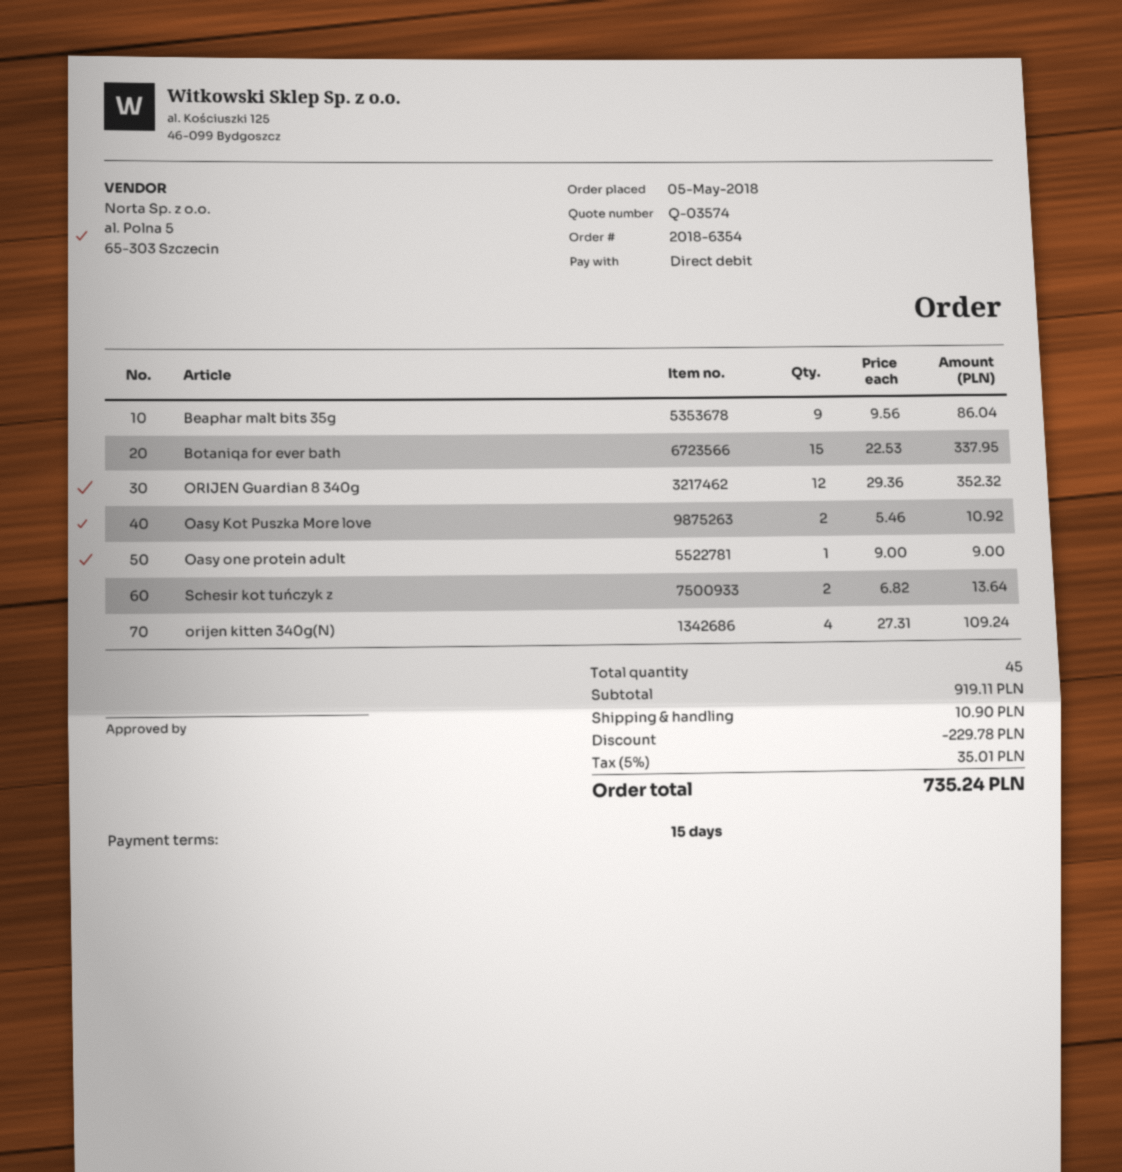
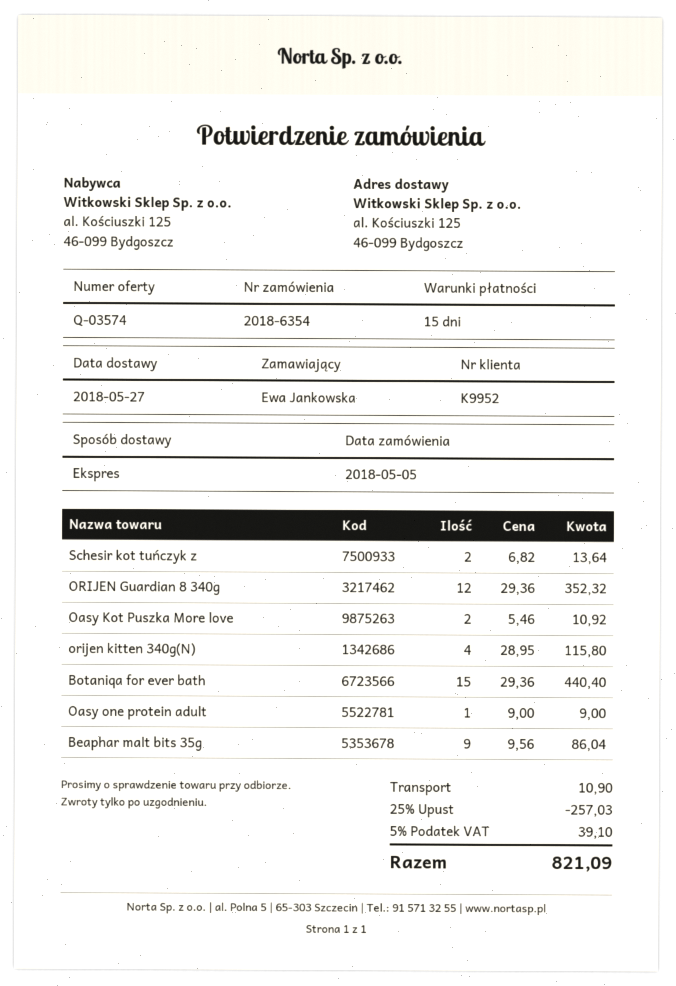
Botaniqa for ever bath: 15 x 22.53 = 337.95 -> 15 x 29.36 = 440.40
orijen kitten 340g(N): 4 x 27.31 = 109.24 -> 4 x 28.95 = 115.80
discount: 229.78 -> 257.03
tax: 5% = 35.01 -> 5% = 39.10
total: 735.24 -> 821.09

